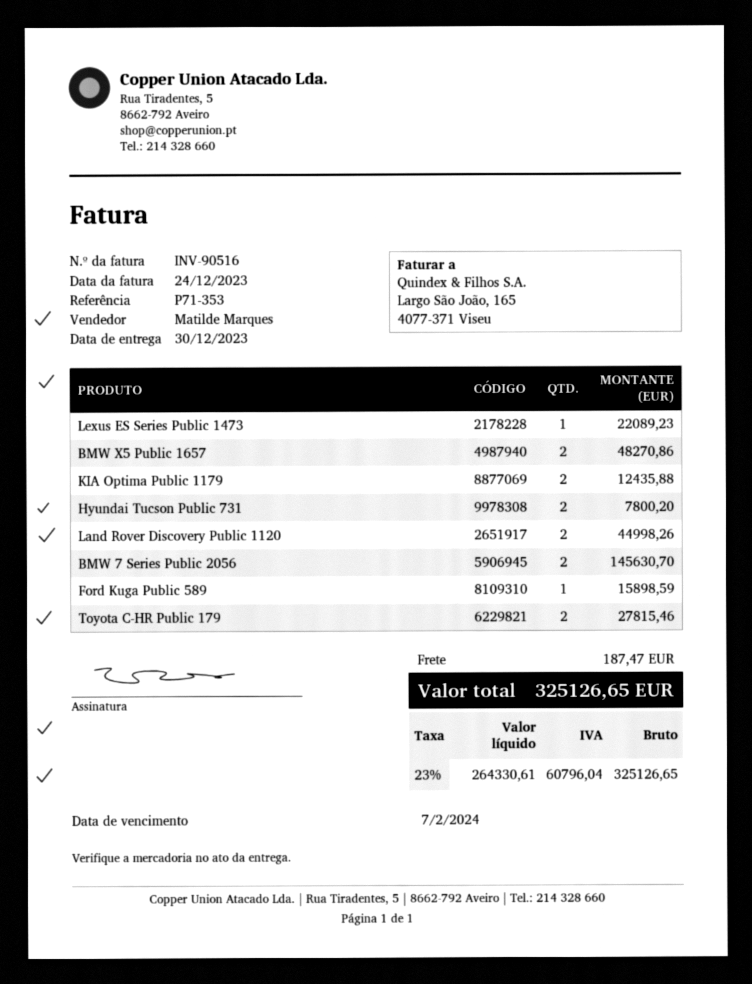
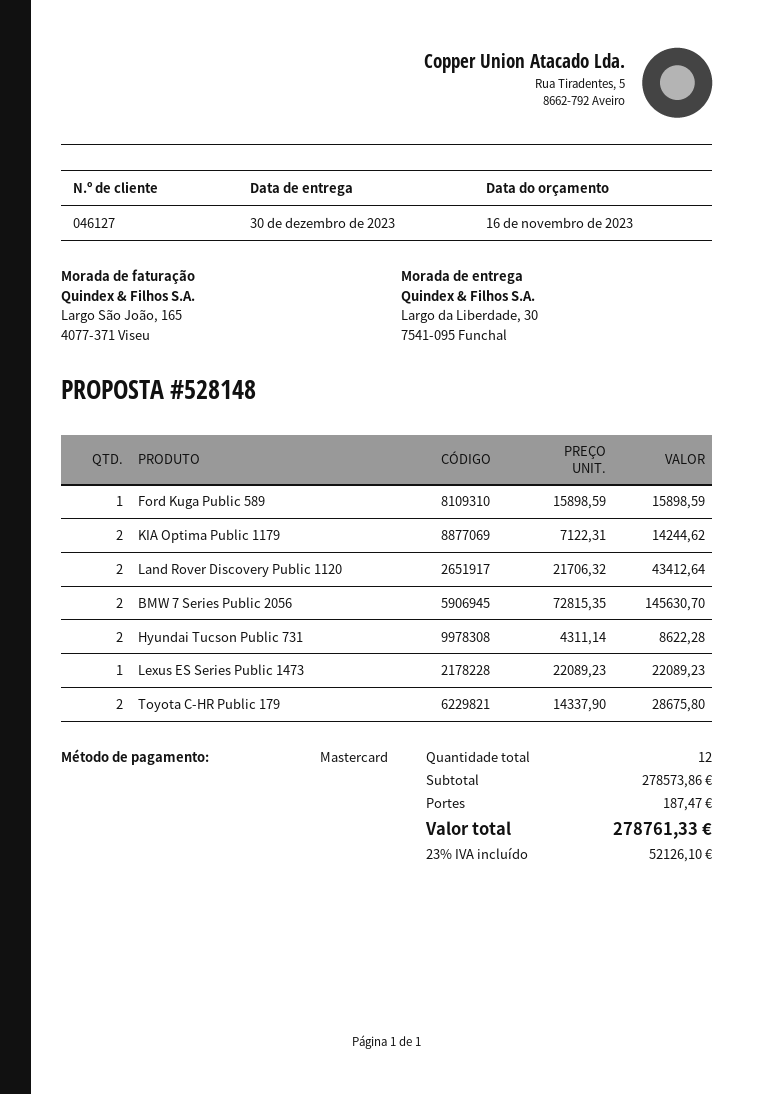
BMW X5 Public 1657: 2 for 48270.86 -> none
KIA Optima Public 1179: 2 for 12435.88 -> 2 for 14244.62
Hyundai Tucson Public 731: 2 for 7800.20 -> 2 for 8622.28
Land Rover Discovery Public 1120: 2 for 44998.26 -> 2 for 43412.64
Toyota C-HR Public 179: 2 for 27815.46 -> 2 for 28675.80
tax: 23% = 60796.04 -> 23% = 52126.10
total: 325126.65 -> 278761.33

